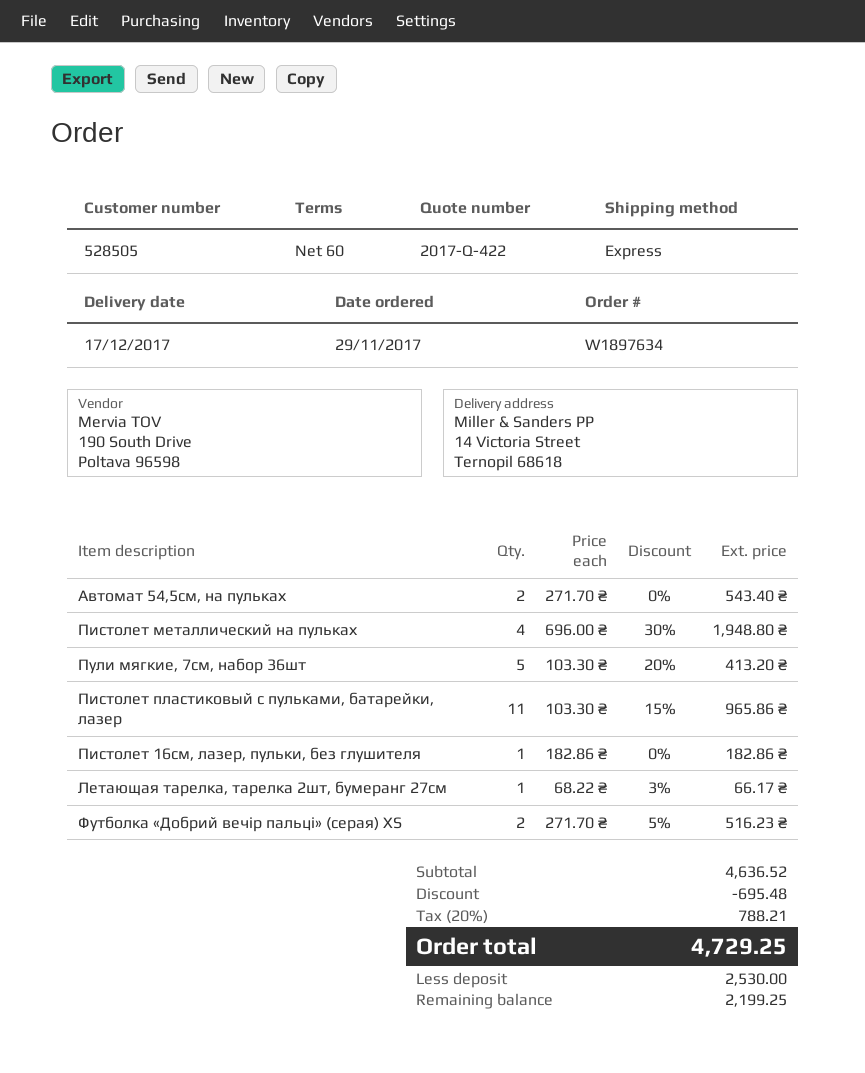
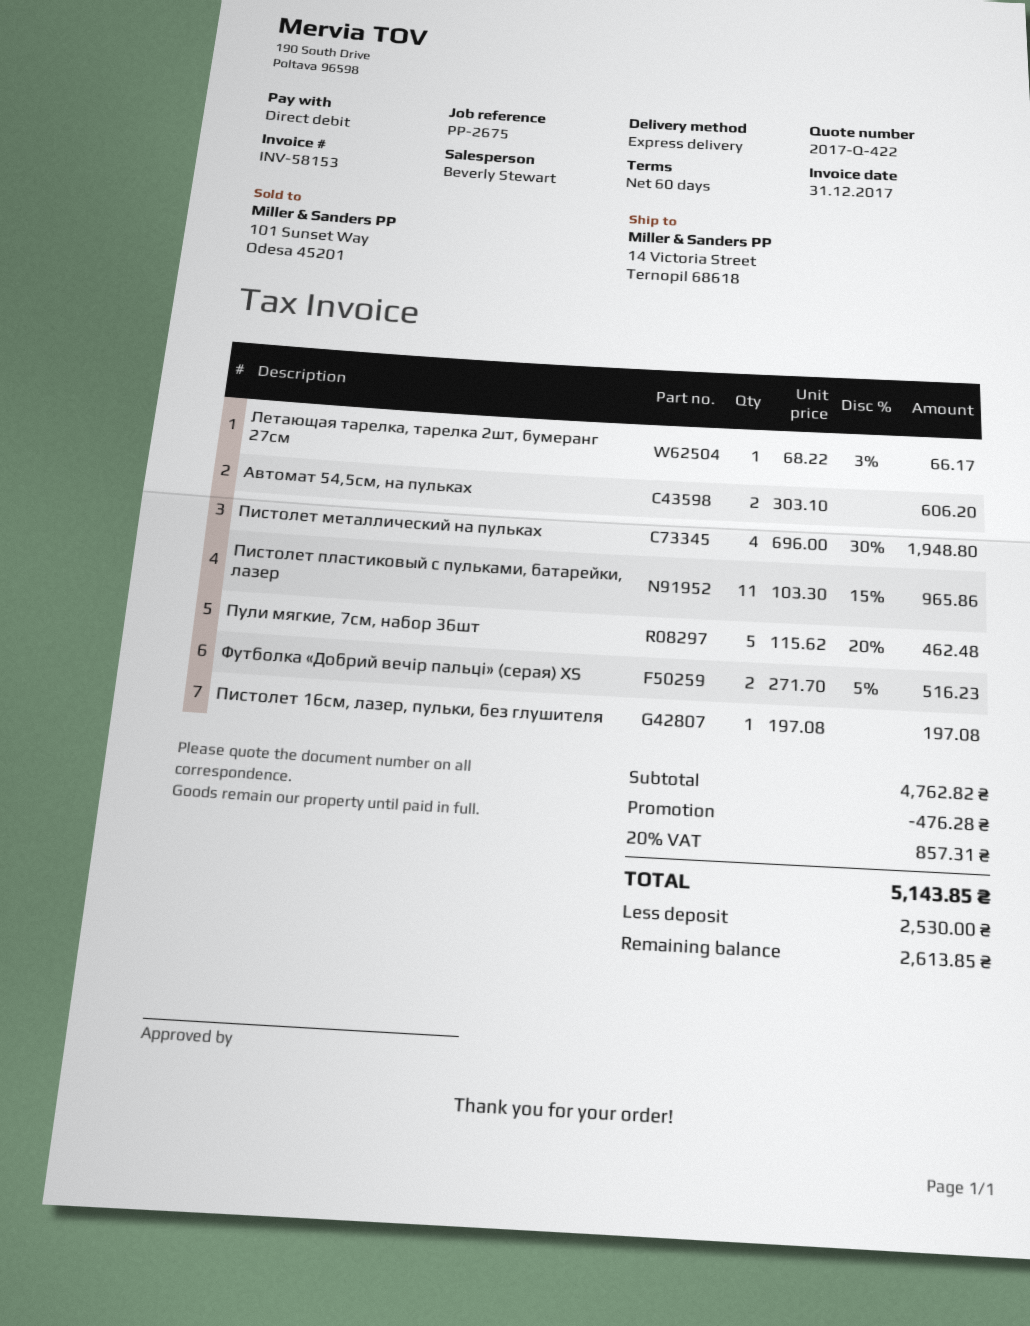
Автомат 54,5см, на пульках: 2 x 271.70 = 543.40 -> 2 x 303.10 = 606.20
Пули мягкие, 7см, набор 36шт: 5 x 103.30 - 20% = 413.20 -> 5 x 115.62 - 20% = 462.48
Пистолет 16см, лазер, пульки, без глушителя: 1 x 182.86 = 182.86 -> 1 x 197.08 = 197.08
subtotal: 4636.52 -> 4762.82
discount: 695.48 -> 476.28
tax: 20% = 788.21 -> 20% = 857.31
total: 4729.25 -> 5143.85
balance: 2199.25 -> 2613.85

